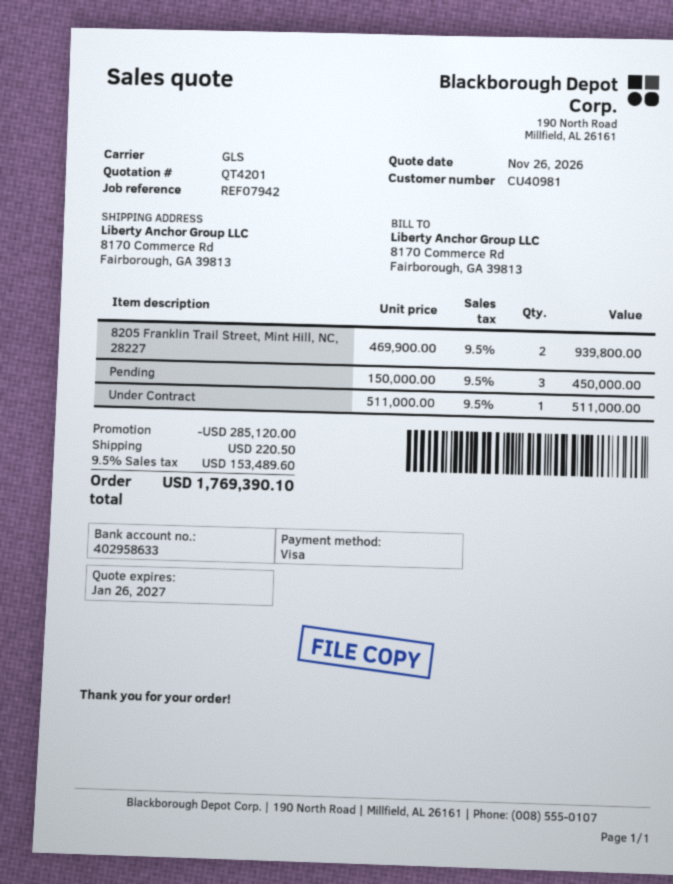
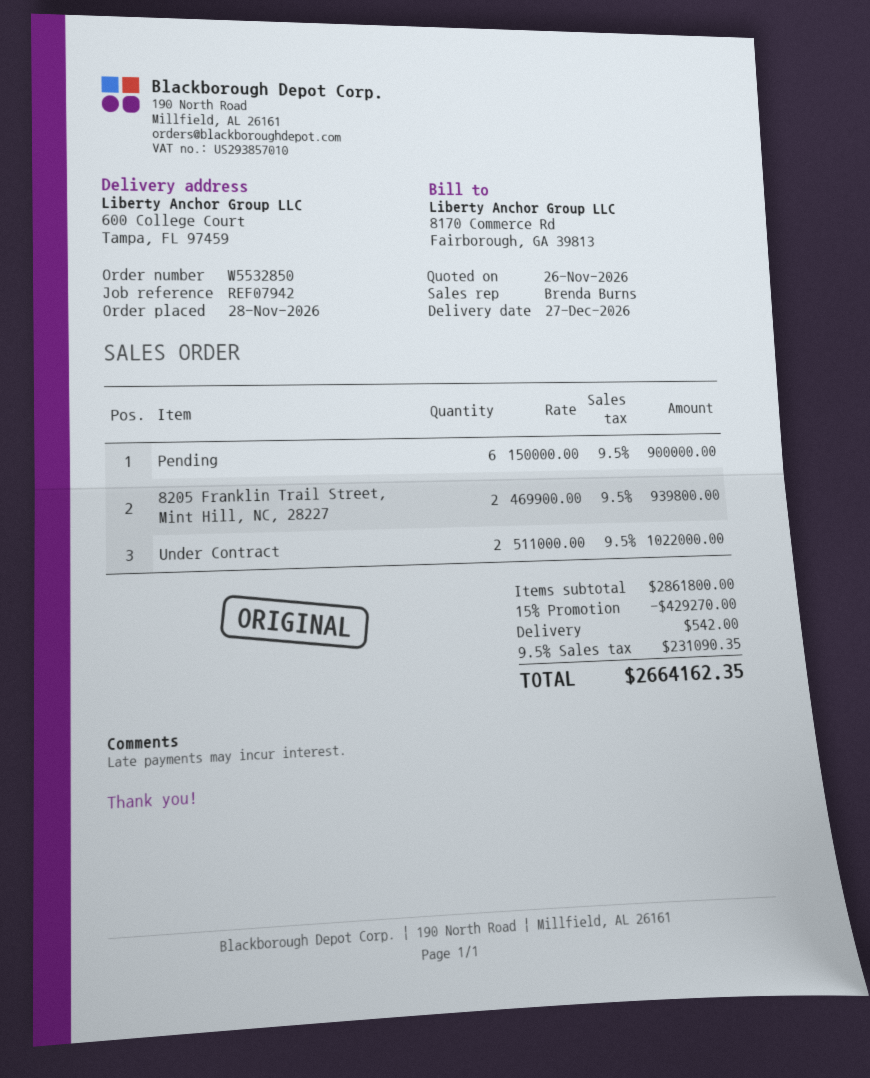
ship to: 8170 Commerce Rd, Fairborough, GA 39813 -> 600 College Court, Tampa, FL 97459
Pending: 3 x 150000.00 = 450000.00 -> 6 x 150000.00 = 900000.00
Under Contract: 1 x 511000.00 = 511000.00 -> 2 x 511000.00 = 1022000.00
discount: 285120.00 -> 429270.00
shipping: 220.50 -> 542.00
tax: 9.5% = 153489.60 -> 9.5% = 231090.35
total: 1769390.10 -> 2664162.35

